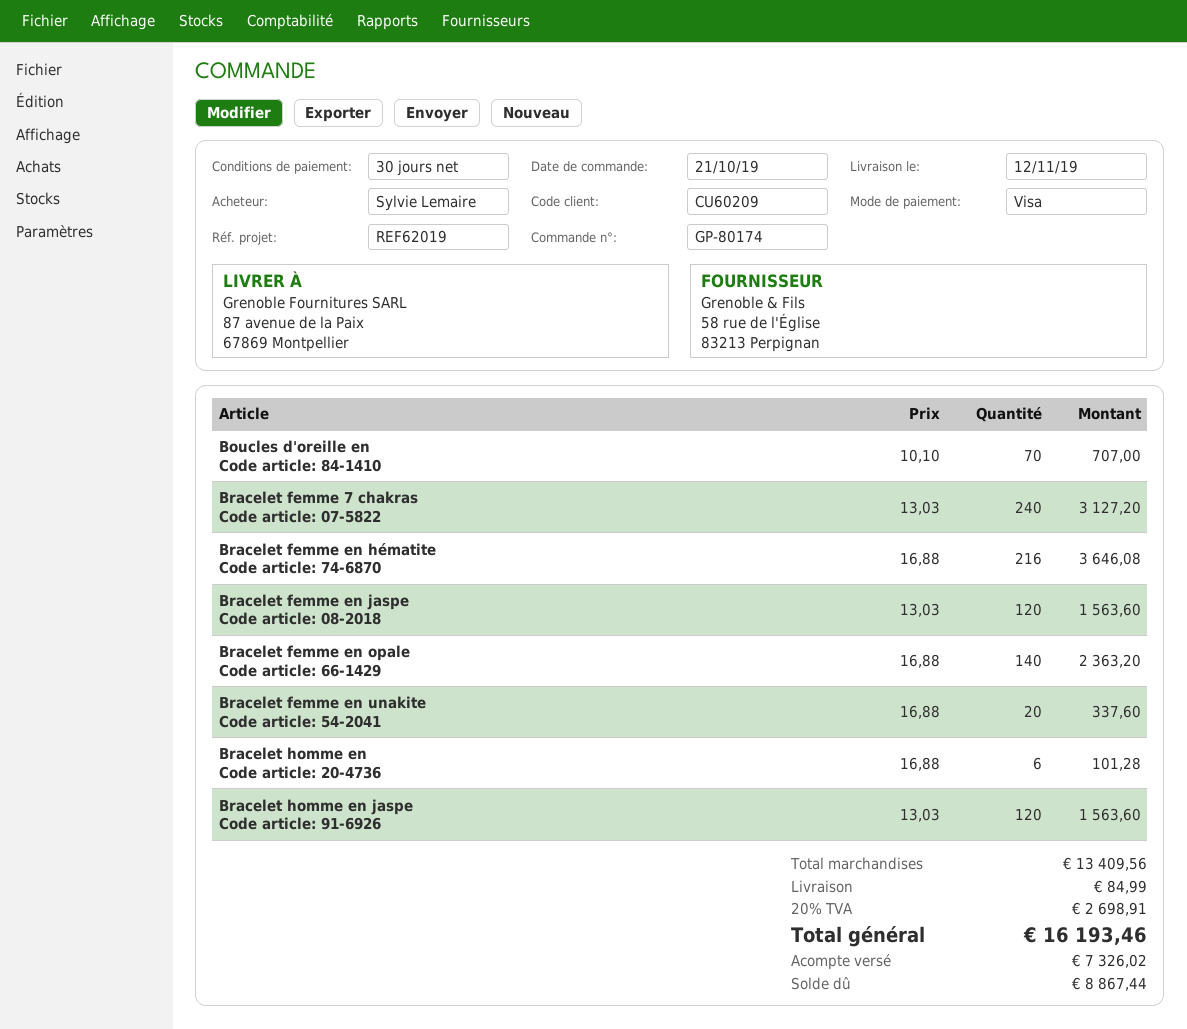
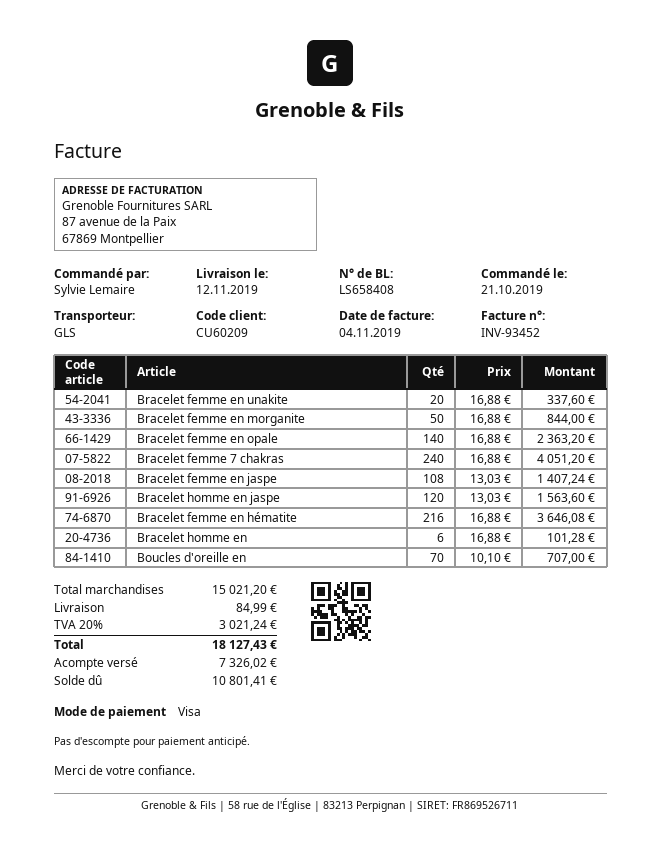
Bracelet femme 7 chakras: 240 x 13.03 = 3127.20 -> 240 x 16.88 = 4051.20
Bracelet femme en jaspe: 120 x 13.03 = 1563.60 -> 108 x 13.03 = 1407.24
Bracelet femme en morganite: none -> 50 x 16.88 = 844.00
subtotal: 13409.56 -> 15021.20
tax: 20% = 2698.91 -> 20% = 3021.24
total: 16193.46 -> 18127.43
balance: 8867.44 -> 10801.41

